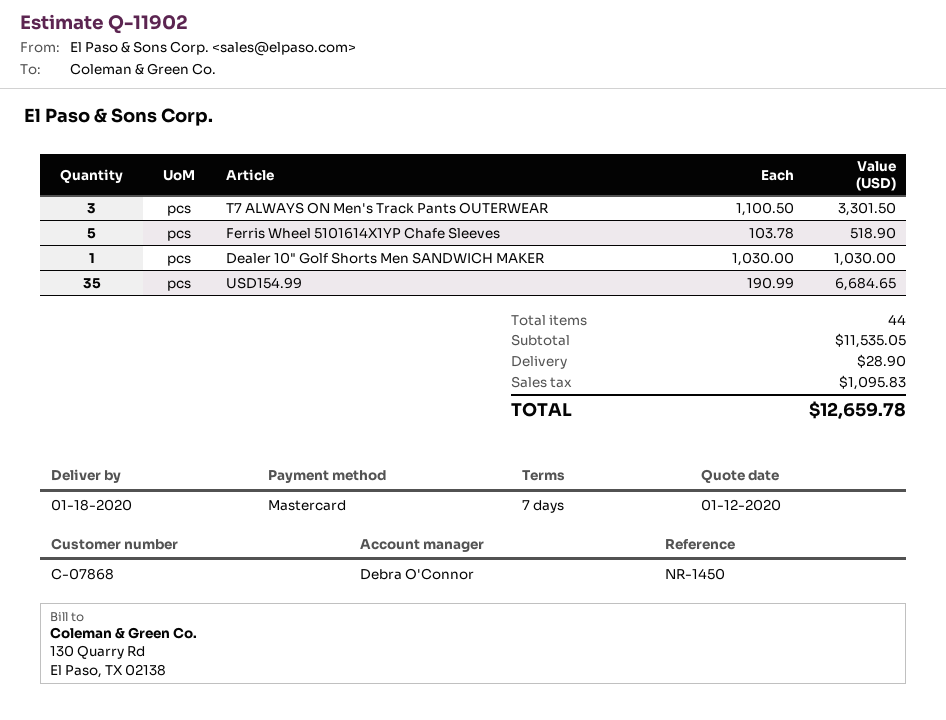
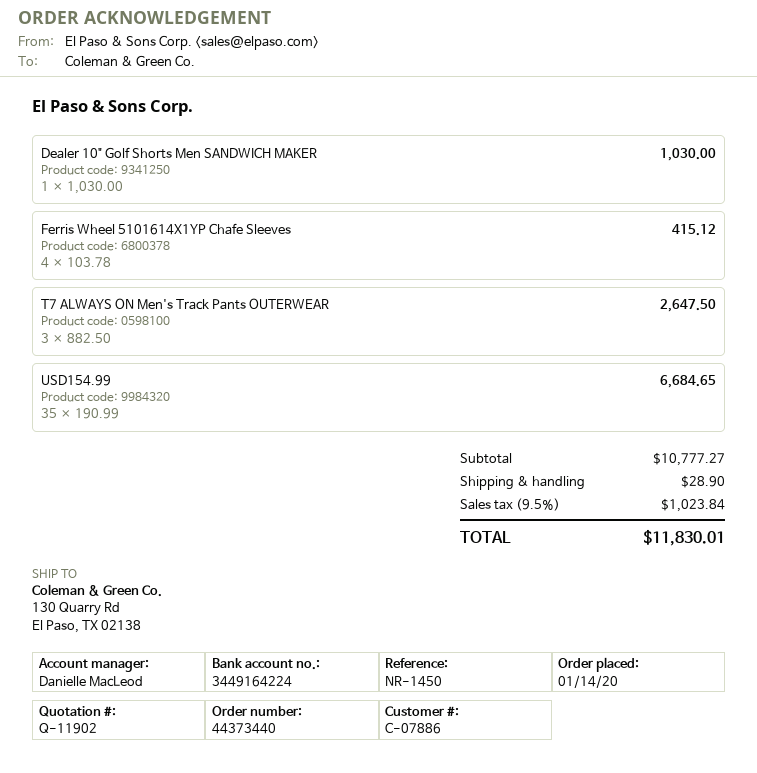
customer number: C-07868 -> C-07886
sales rep: Debra O'Connor -> Danielle MacLeod
T7 ALWAYS ON Men's Track Pants OUTERWEAR: 3 x 1100.50 = 3301.50 -> 3 x 882.50 = 2647.50
Ferris Wheel 5101614X1YP Chafe Sleeves: 5 x 103.78 = 518.90 -> 4 x 103.78 = 415.12
subtotal: 11535.05 -> 10777.27
tax: 1095.83 -> 1023.84
total: 12659.78 -> 11830.01

